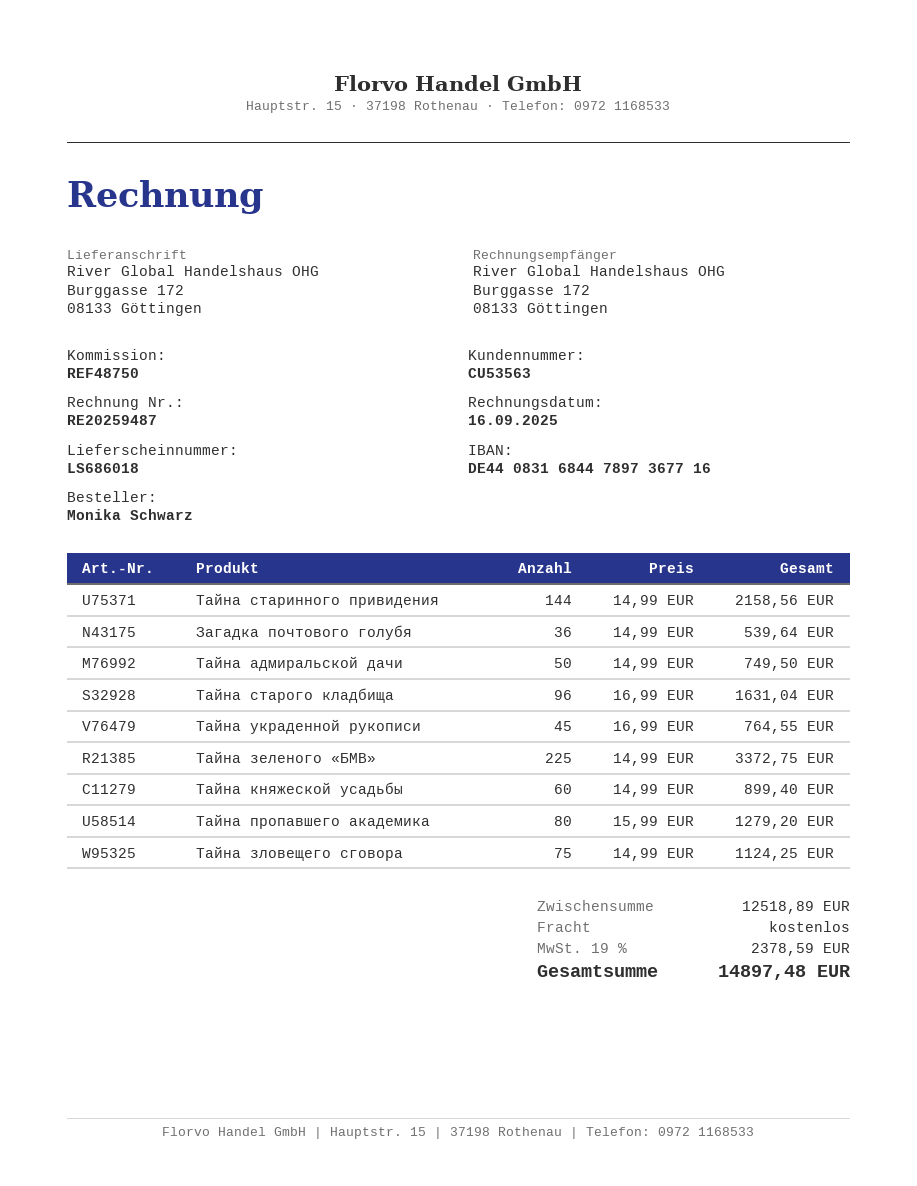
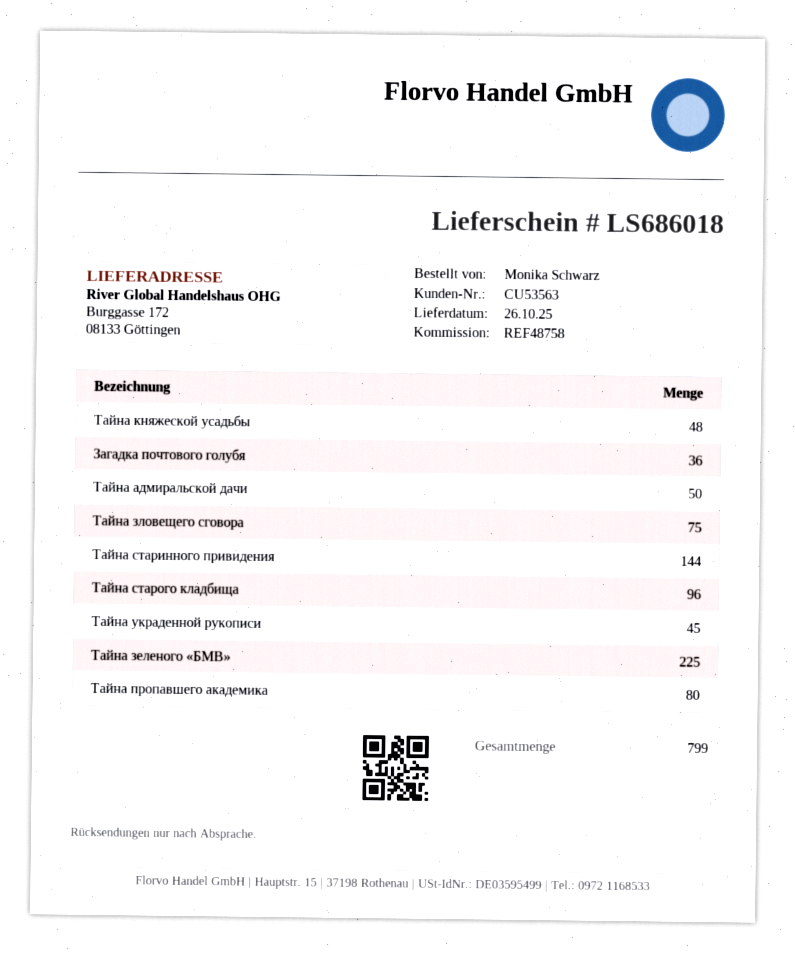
reference: REF48750 -> REF48758
Тайна княжеской усадьбы: 60 -> 48

